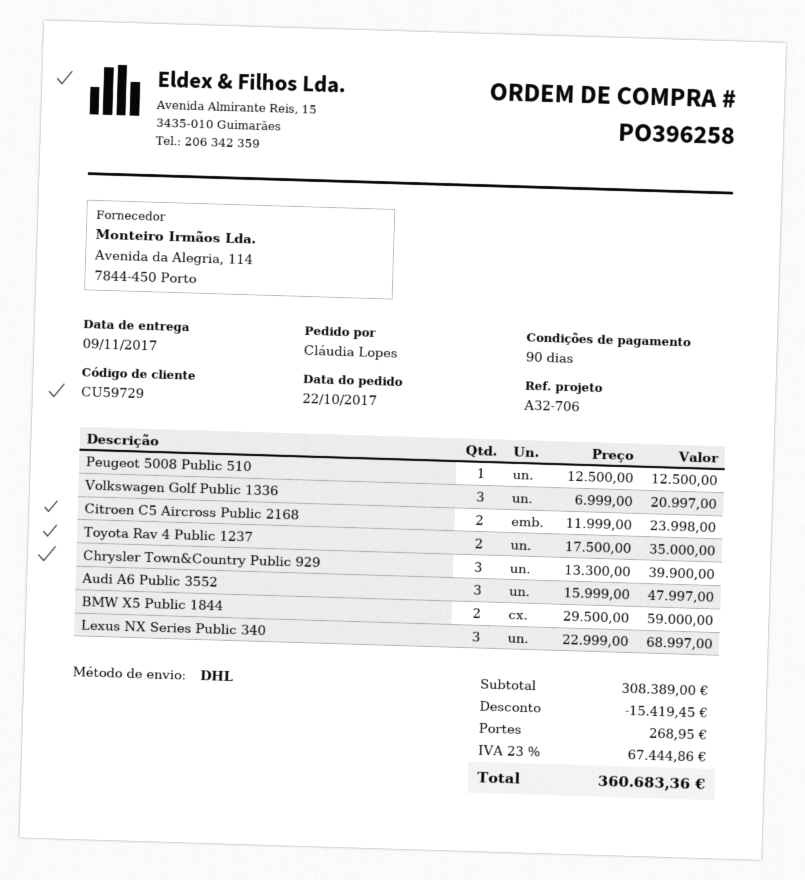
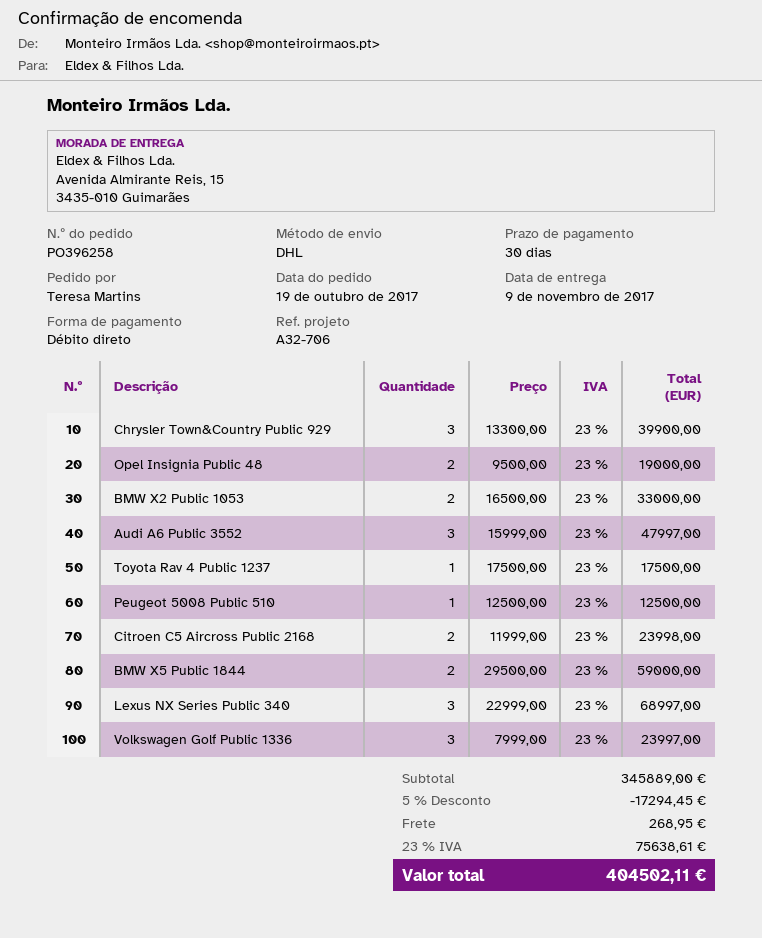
order date: 2017-10-22 -> 2017-10-19
payment terms: 90 days -> 30 days
ordered by: Cláudia Lopes -> Teresa Martins
Volkswagen Golf Public 1336: 3 x 6999.00 = 20997.00 -> 3 x 7999.00 = 23997.00
Toyota Rav 4 Public 1237: 2 x 17500.00 = 35000.00 -> 1 x 17500.00 = 17500.00
Opel Insignia Public 48: none -> 2 x 9500.00 = 19000.00
BMW X2 Public 1053: none -> 2 x 16500.00 = 33000.00
subtotal: 308389.00 -> 345889.00
discount: 15419.45 -> 17294.45
tax: 23% = 67444.86 -> 23% = 75638.61
total: 360683.36 -> 404502.11

